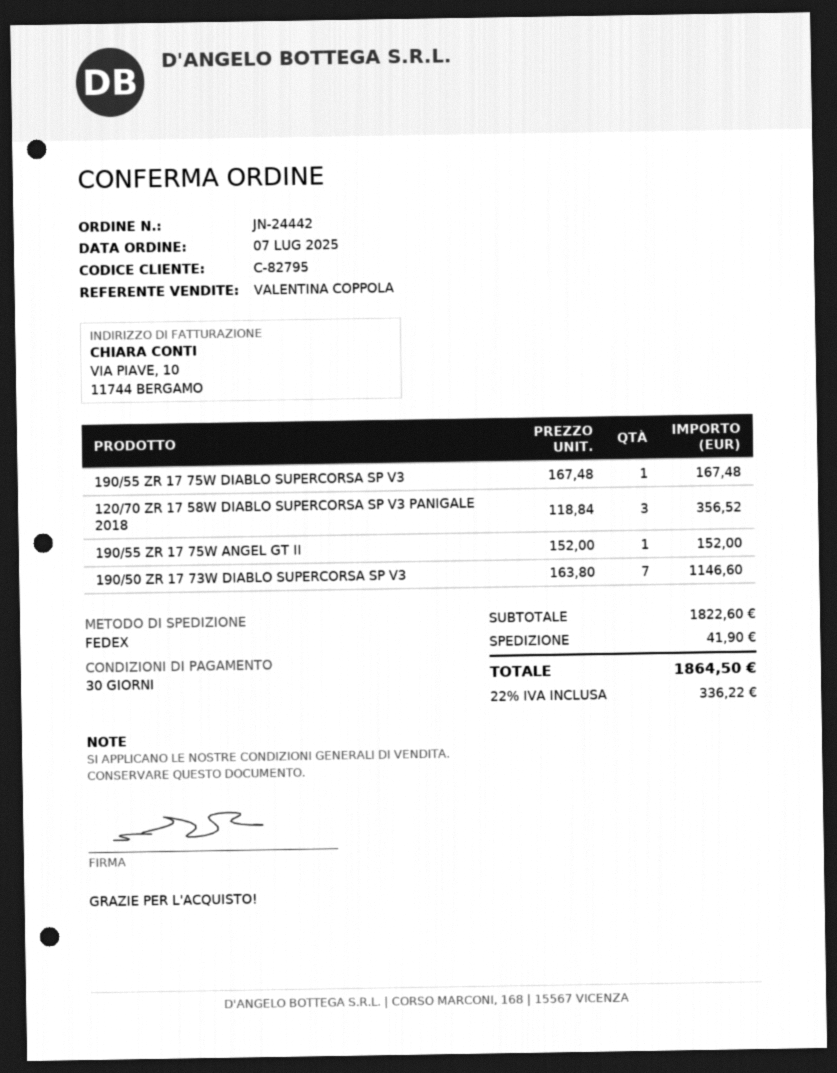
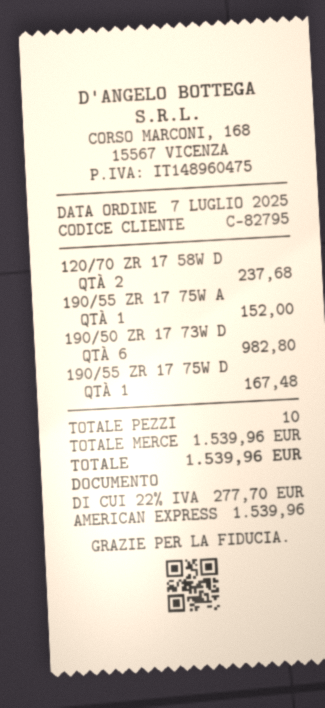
120/70 ZR 17 58W DIABLO SUPERCORSA SP V3 PANIGALE 2018: 3 for 356.52 -> 2 for 237.68
190/50 ZR 17 73W DIABLO SUPERCORSA SP V3: 7 for 1146.60 -> 6 for 982.80
subtotal: 1822.60 -> 1539.96
shipping: 41.90 -> none
tax: 22% = 336.22 -> 22% = 277.70
total: 1864.50 -> 1539.96

